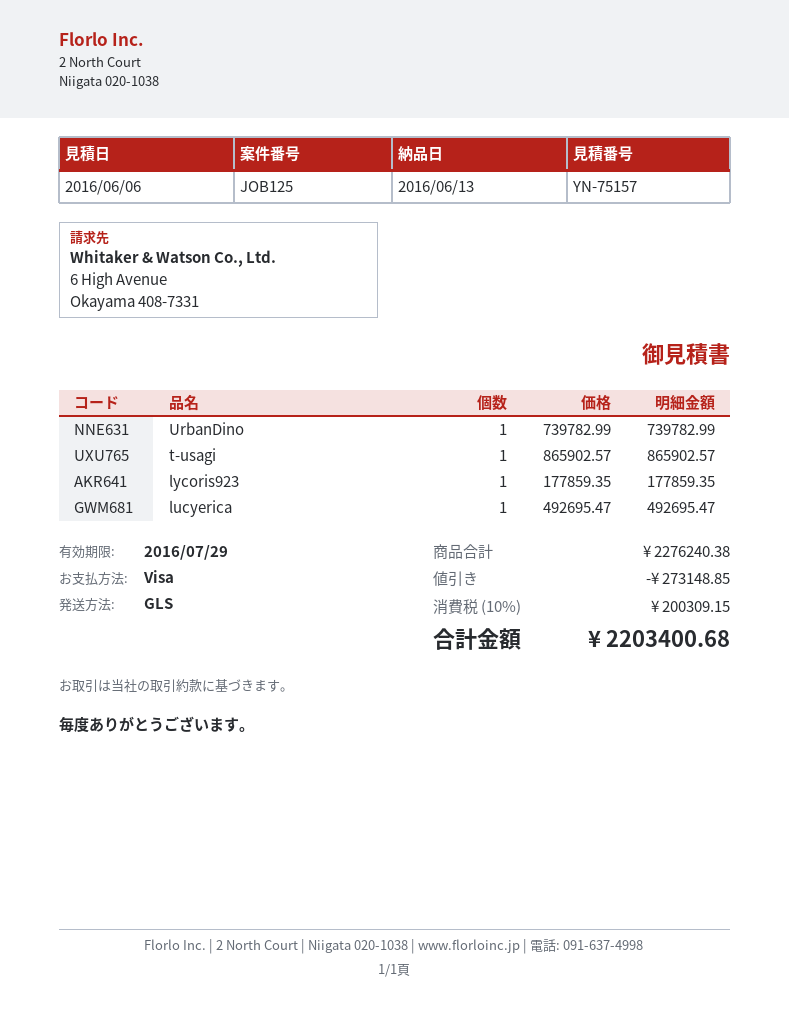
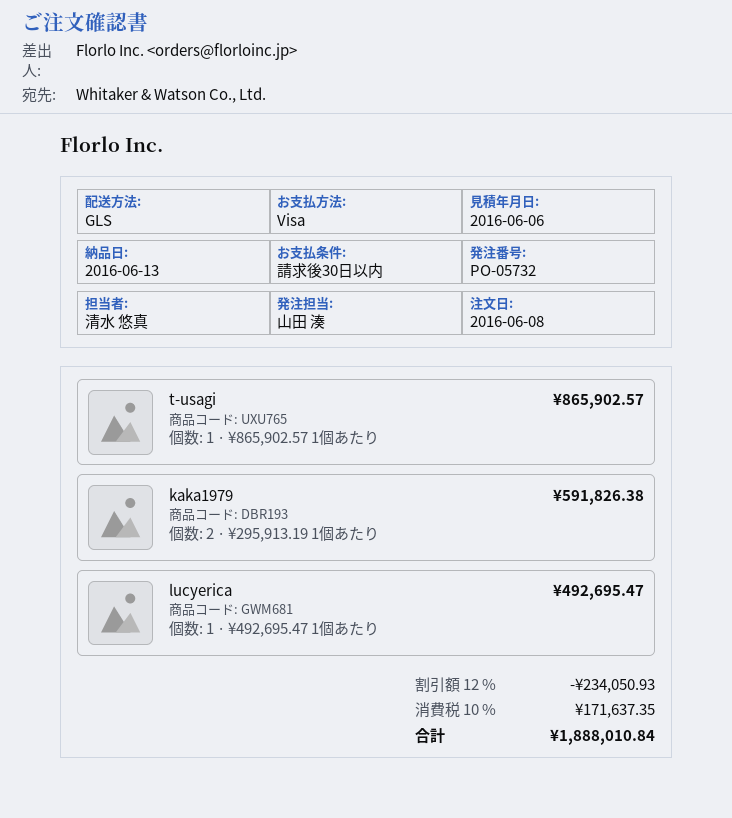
UrbanDino: 1 x 739782.99 = 739782.99 -> none
lycoris923: 1 x 177859.35 = 177859.35 -> none
kaka1979: none -> 2 x 295913.19 = 591826.38
discount: 273148.85 -> 234050.93
tax: 10% = 200309.15 -> 10% = 171637.35
total: 2203400.68 -> 1888010.84

